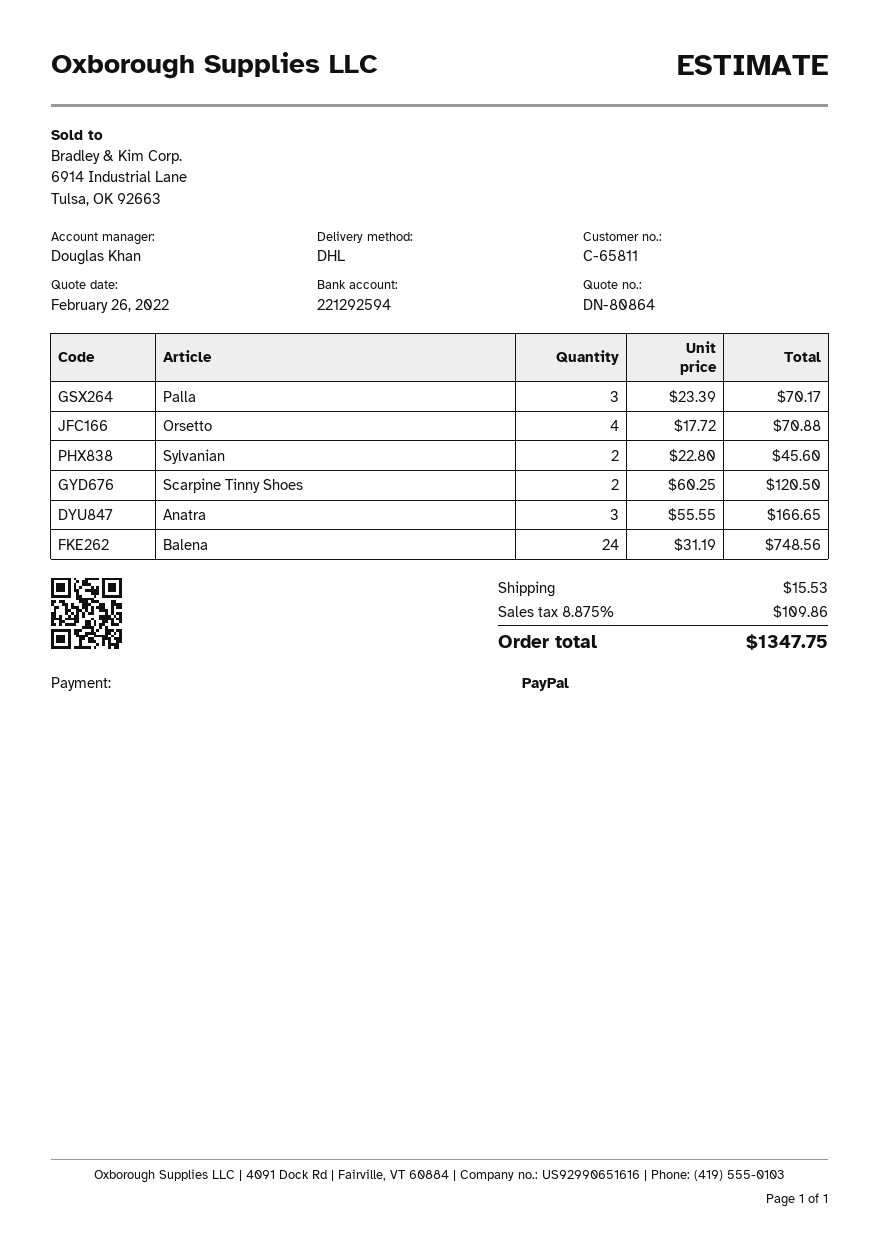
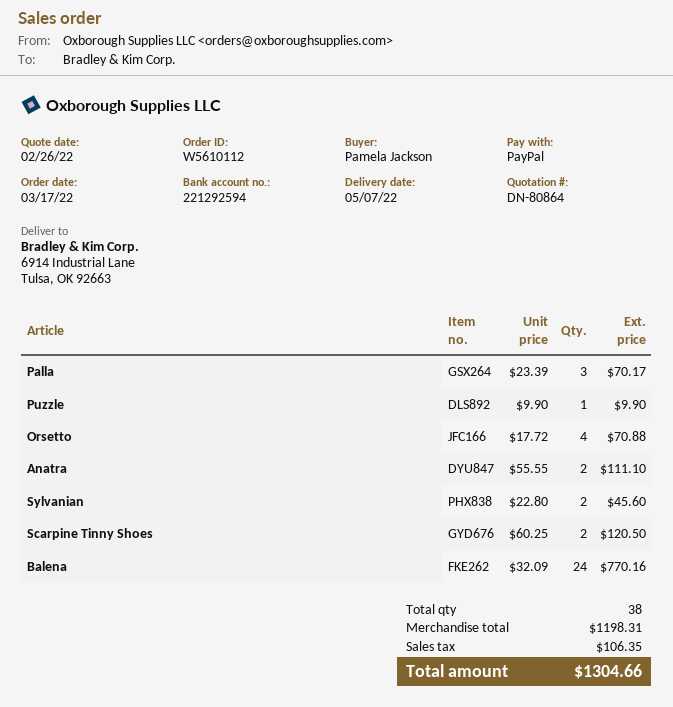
Anatra: 3 x 55.55 = 166.65 -> 2 x 55.55 = 111.10
Balena: 24 x 31.19 = 748.56 -> 24 x 32.09 = 770.16
Puzzle: none -> 1 x 9.90 = 9.90
shipping: 15.53 -> none
tax: 109.86 -> 106.35
total: 1347.75 -> 1304.66

